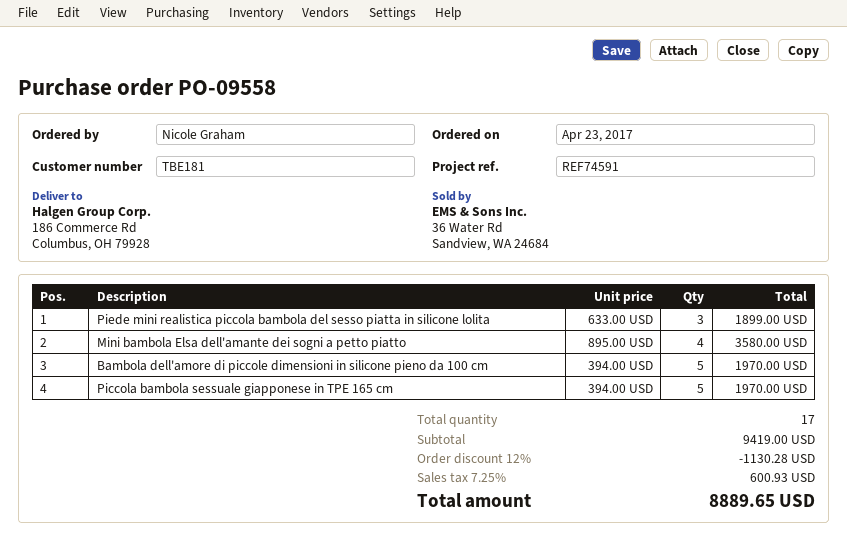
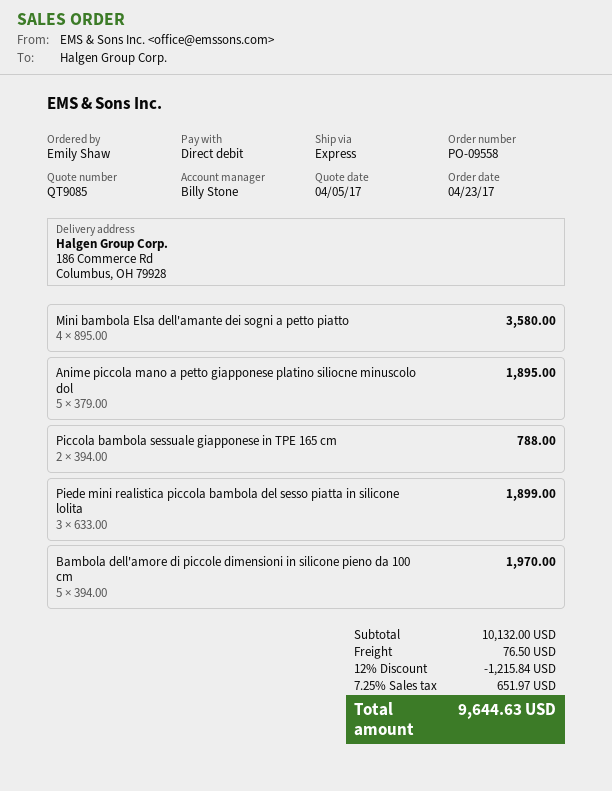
ordered by: Nicole Graham -> Emily Shaw
Piccola bambola sessuale giapponese in TPE 165 cm: 5 x 394.00 = 1970.00 -> 2 x 394.00 = 788.00
Anime piccola mano a petto giapponese platino siliocne minuscolo dol: none -> 5 x 379.00 = 1895.00
subtotal: 9419.00 -> 10132.00
discount: 12% = 1130.28 -> 12% = 1215.84
shipping: none -> 76.50
tax: 7.25% = 600.93 -> 7.25% = 651.97
total: 8889.65 -> 9644.63

